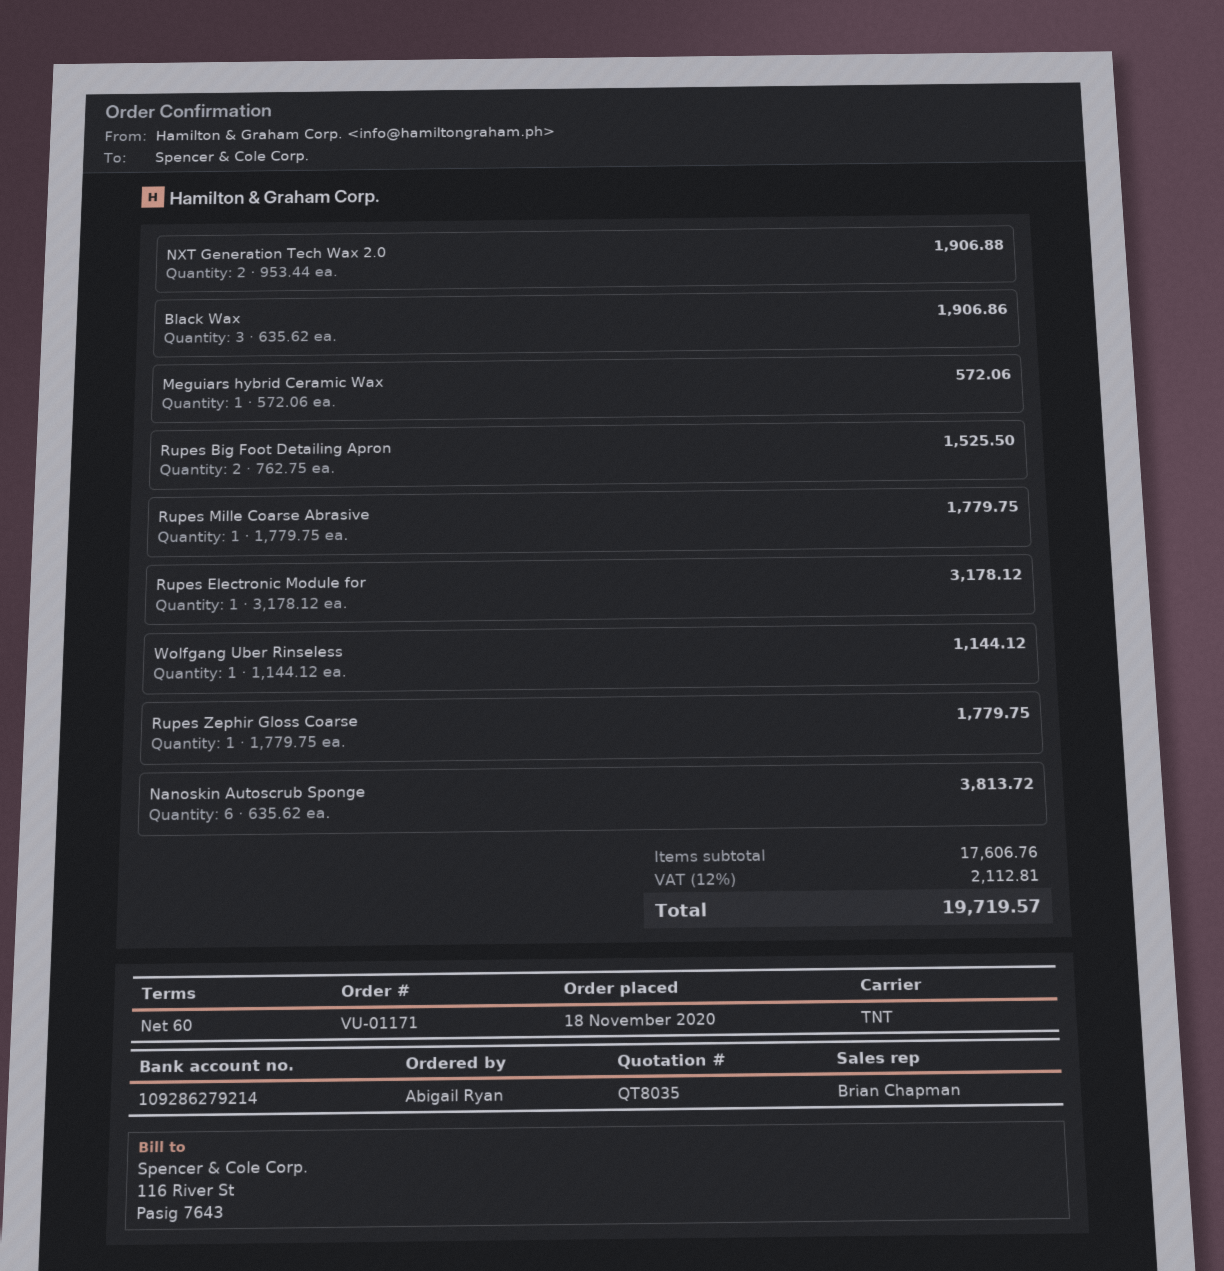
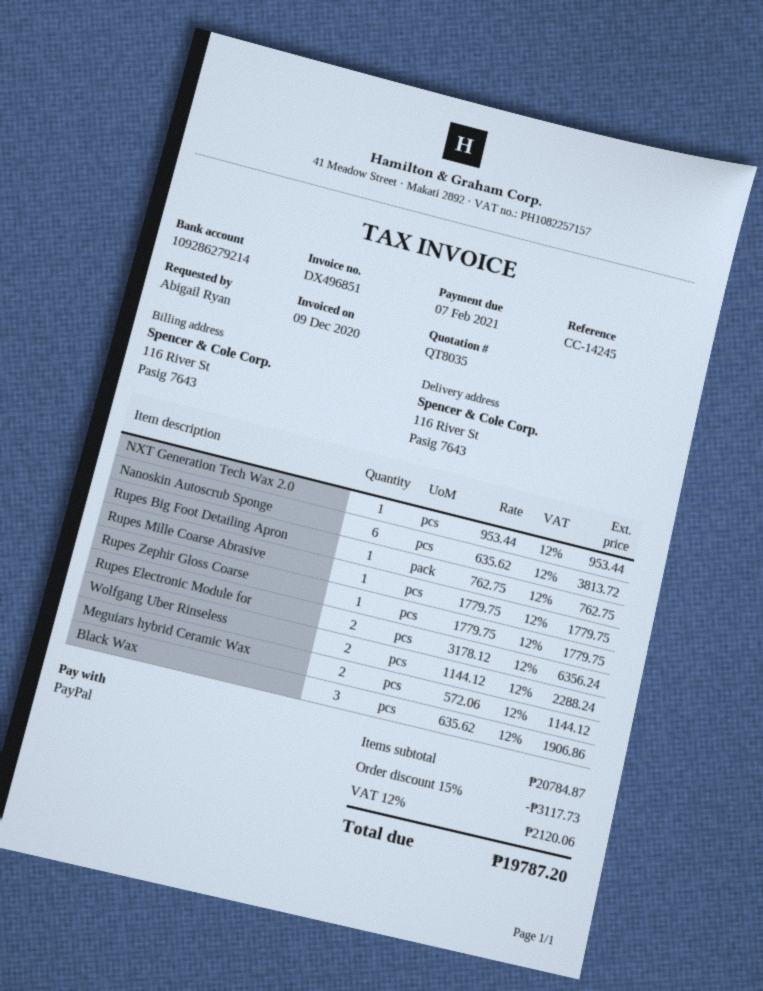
NXT Generation Tech Wax 2.0: 2 x 953.44 = 1906.88 -> 1 x 953.44 = 953.44
Meguiars hybrid Ceramic Wax: 1 x 572.06 = 572.06 -> 2 x 572.06 = 1144.12
Rupes Big Foot Detailing Apron: 2 x 762.75 = 1525.50 -> 1 x 762.75 = 762.75
Rupes Electronic Module for: 1 x 3178.12 = 3178.12 -> 2 x 3178.12 = 6356.24
Wolfgang Uber Rinseless: 1 x 1144.12 = 1144.12 -> 2 x 1144.12 = 2288.24
subtotal: 17606.76 -> 20784.87
discount: none -> 15% = 3117.73
tax: 12% = 2112.81 -> 12% = 2120.06
total: 19719.57 -> 19787.20

